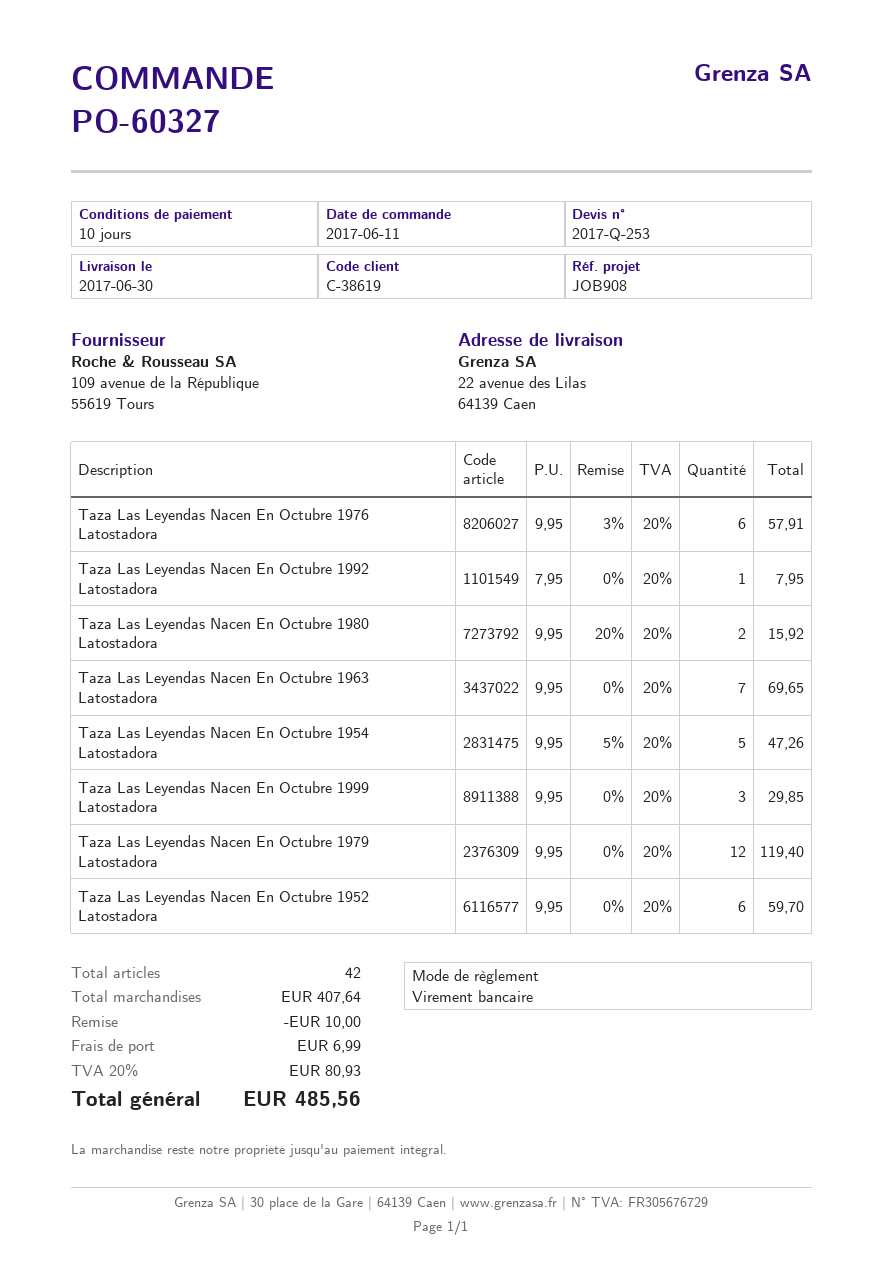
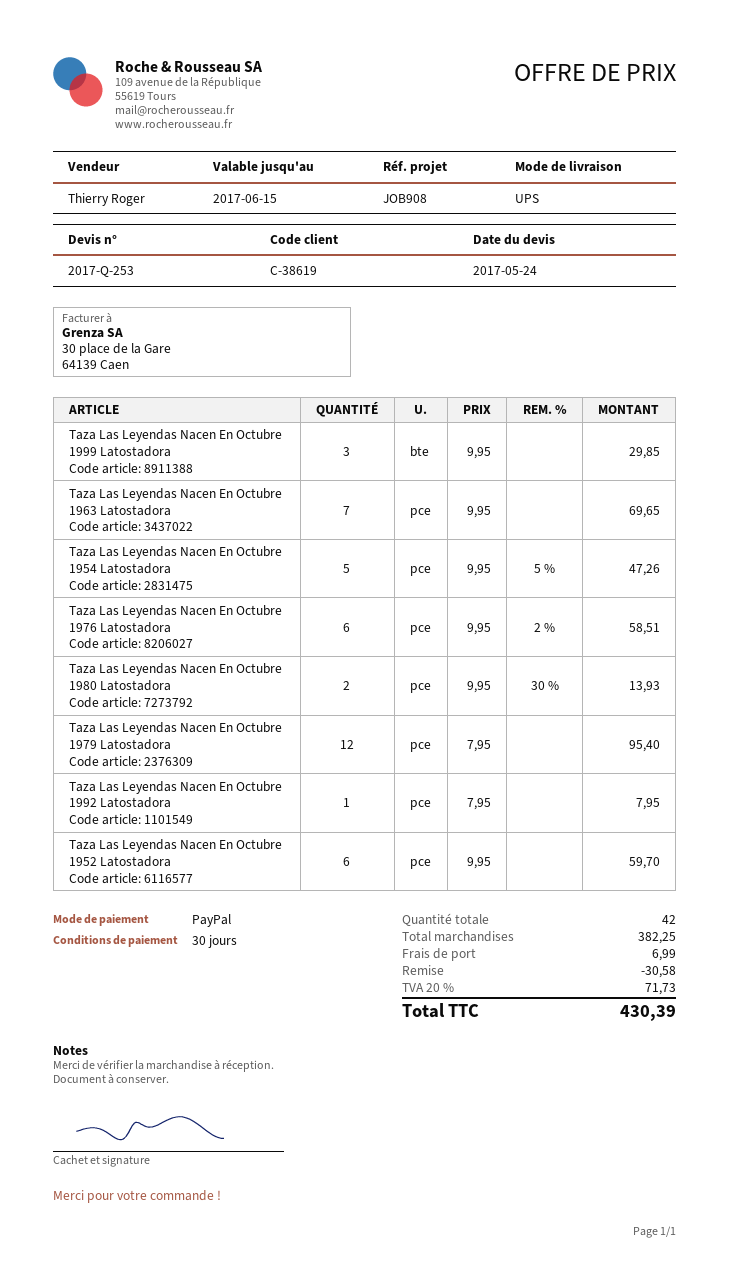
payment terms: 10 days -> 30 days
payment method: bank transfer -> PayPal
Taza Las Leyendas Nacen En Octubre 1976 Latostadora: 6 x 9.95 - 3% = 57.91 -> 6 x 9.95 - 2% = 58.51
Taza Las Leyendas Nacen En Octubre 1980 Latostadora: 2 x 9.95 - 20% = 15.92 -> 2 x 9.95 - 30% = 13.93
Taza Las Leyendas Nacen En Octubre 1979 Latostadora: 12 x 9.95 = 119.40 -> 12 x 7.95 = 95.40
subtotal: 407.64 -> 382.25
discount: 10.00 -> 30.58
tax: 20% = 80.93 -> 20% = 71.73
total: 485.56 -> 430.39

